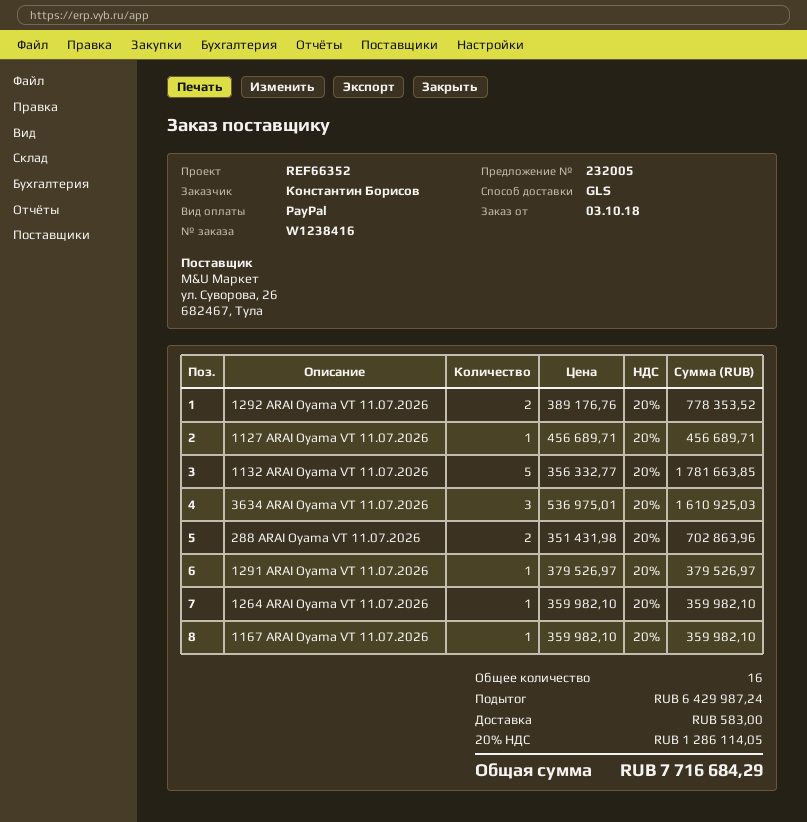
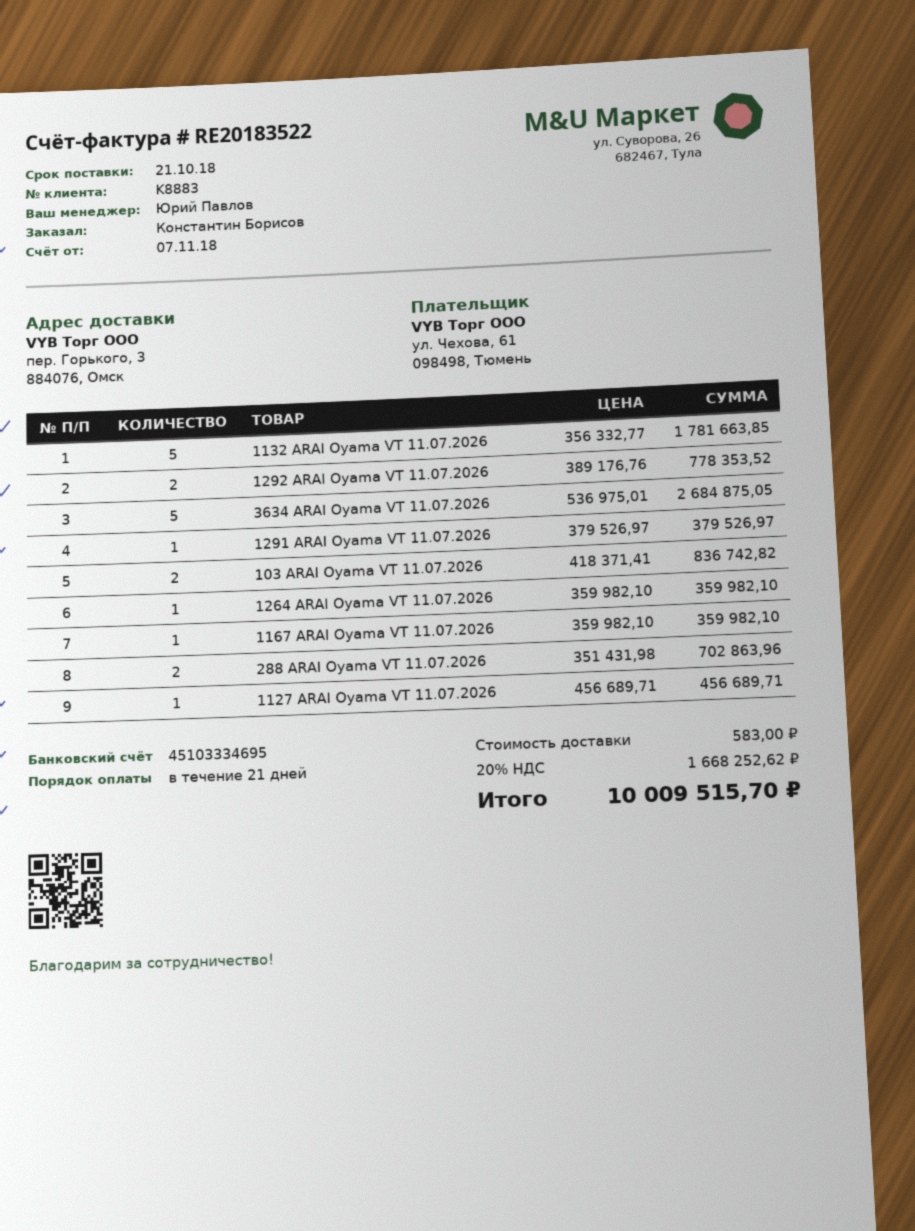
3634 ARAI Oyama VT 11.07.2026: 3 x 536975.01 = 1610925.03 -> 5 x 536975.01 = 2684875.05
103 ARAI Oyama VT 11.07.2026: none -> 2 x 418371.41 = 836742.82
tax: 20% = 1286114.05 -> 20% = 1668252.62
total: 7716684.29 -> 10009515.70

